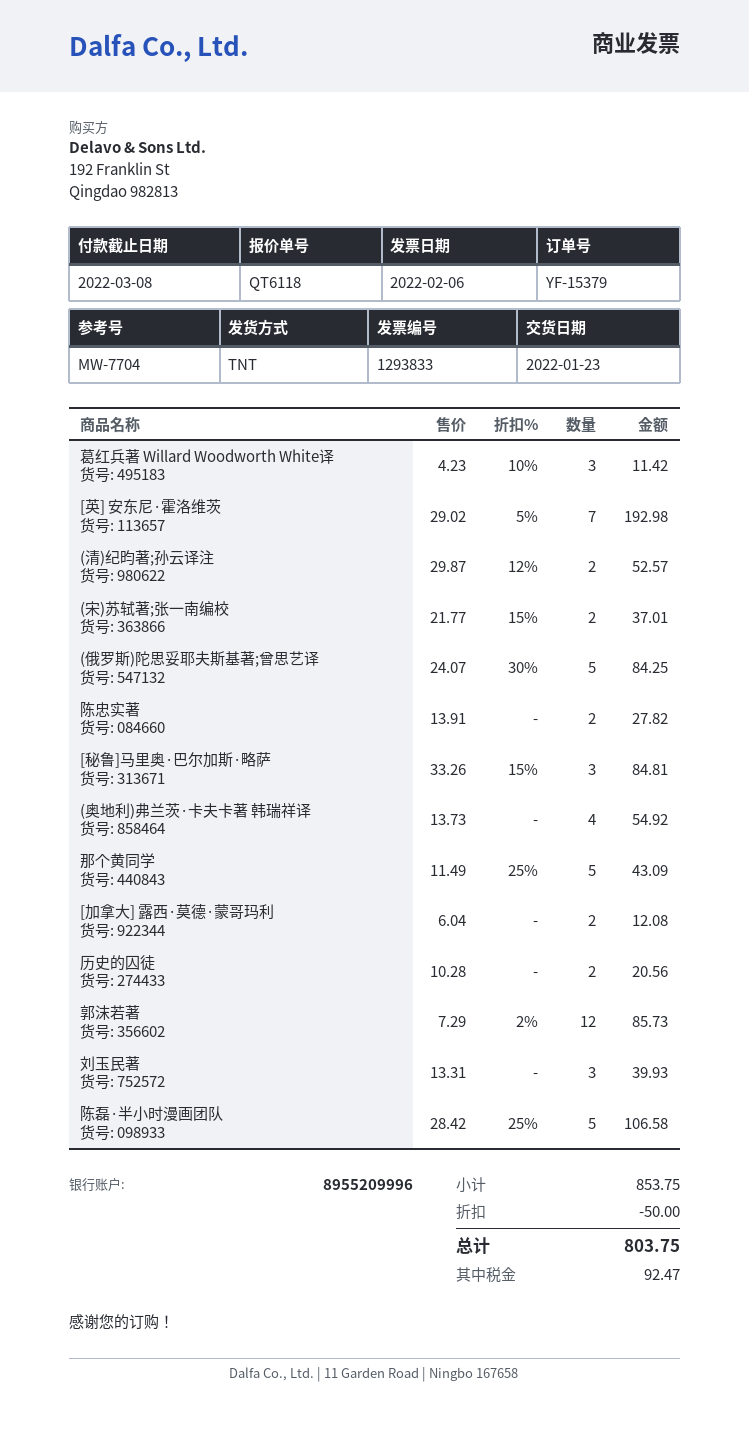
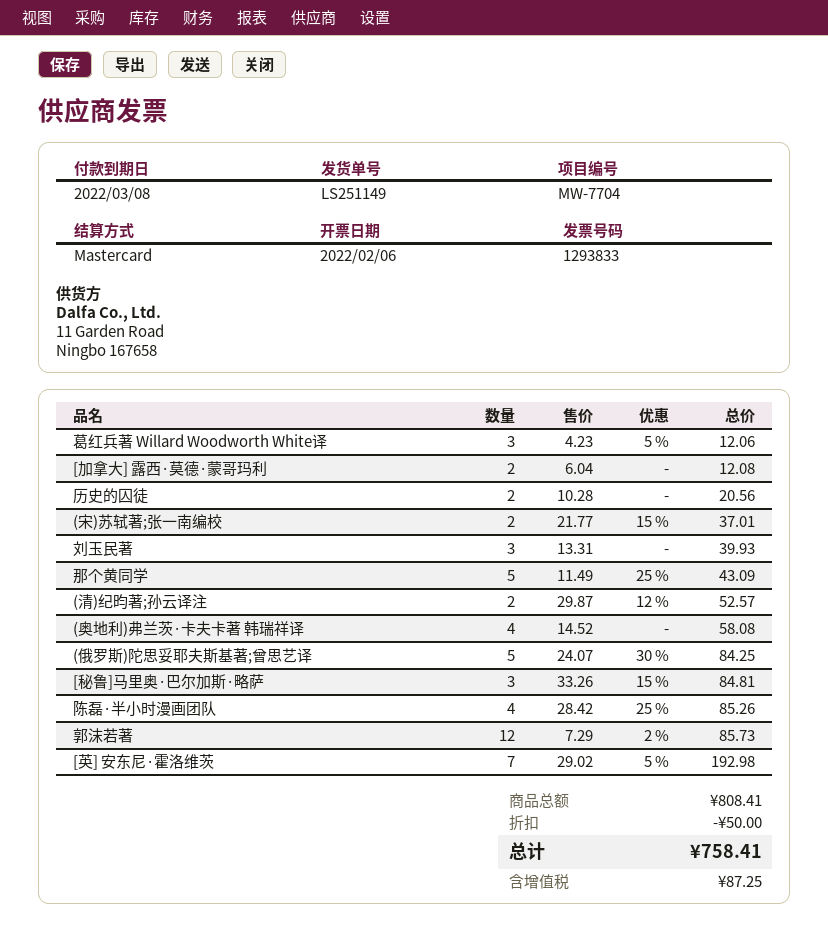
葛红兵著 Willard Woodworth White译: 3 x 4.23 - 10% = 11.42 -> 3 x 4.23 - 5% = 12.06
陈忠实著: 2 x 13.91 = 27.82 -> none
(奥地利)弗兰茨·卡夫卡著 韩瑞祥译: 4 x 13.73 = 54.92 -> 4 x 14.52 = 58.08
陈磊·半小时漫画团队: 5 x 28.42 - 25% = 106.58 -> 4 x 28.42 - 25% = 85.26
subtotal: 853.75 -> 808.41
tax: 92.47 -> 87.25
total: 803.75 -> 758.41

